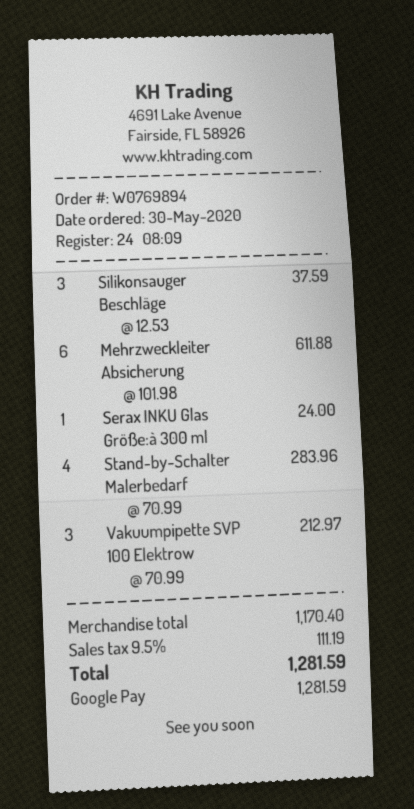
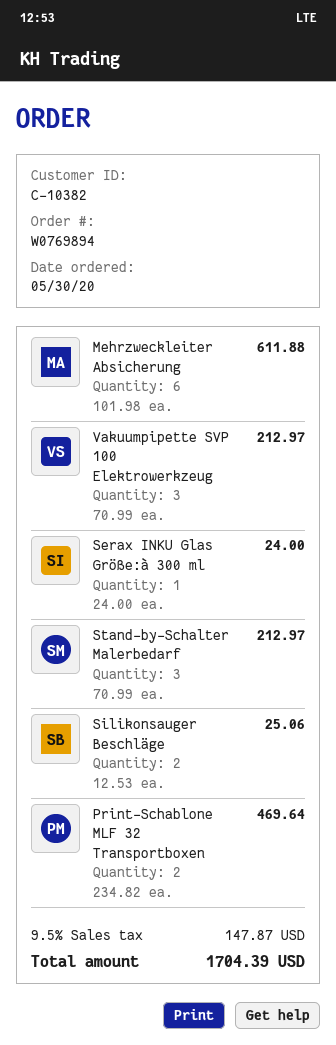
Silikonsauger Beschläge: 3 x 12.53 = 37.59 -> 2 x 12.53 = 25.06
Stand-by-Schalter Malerbedarf: 4 x 70.99 = 283.96 -> 3 x 70.99 = 212.97
Print-Schablone MLF 32 Transportboxen: none -> 2 x 234.82 = 469.64
tax: 9.5% = 111.19 -> 9.5% = 147.87
total: 1281.59 -> 1704.39

